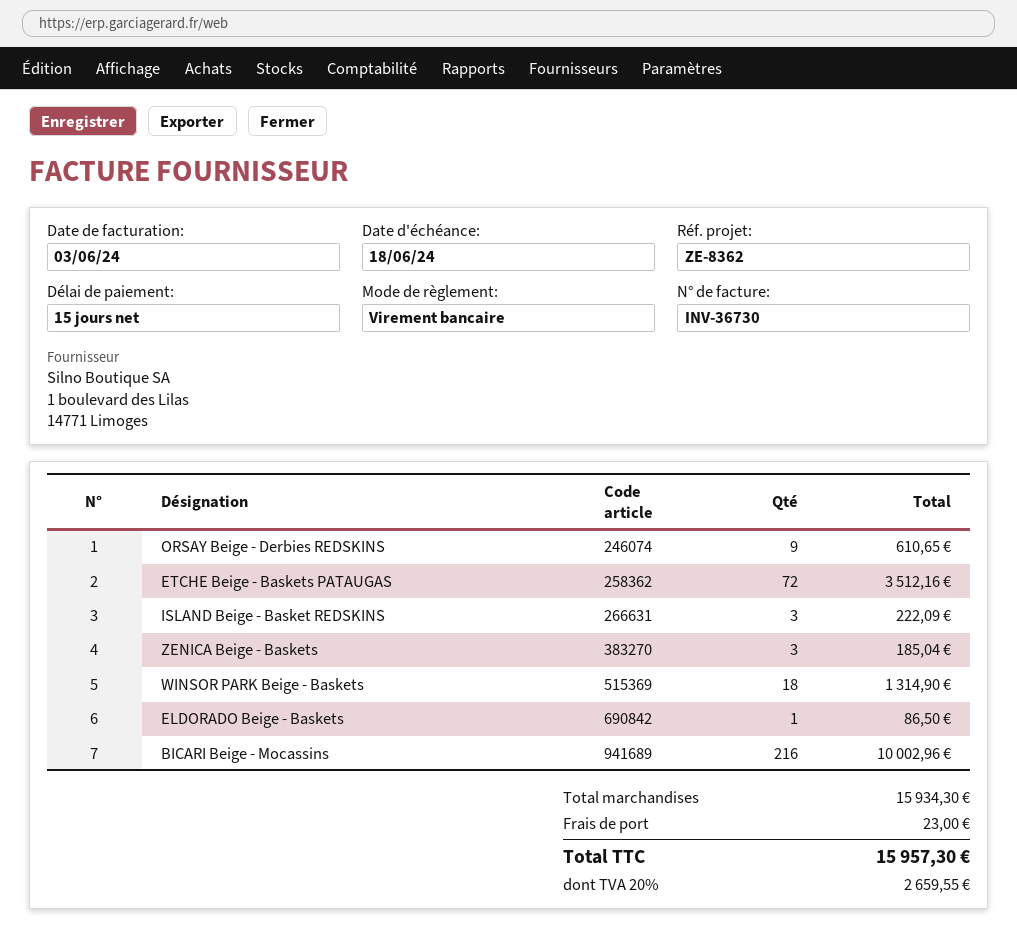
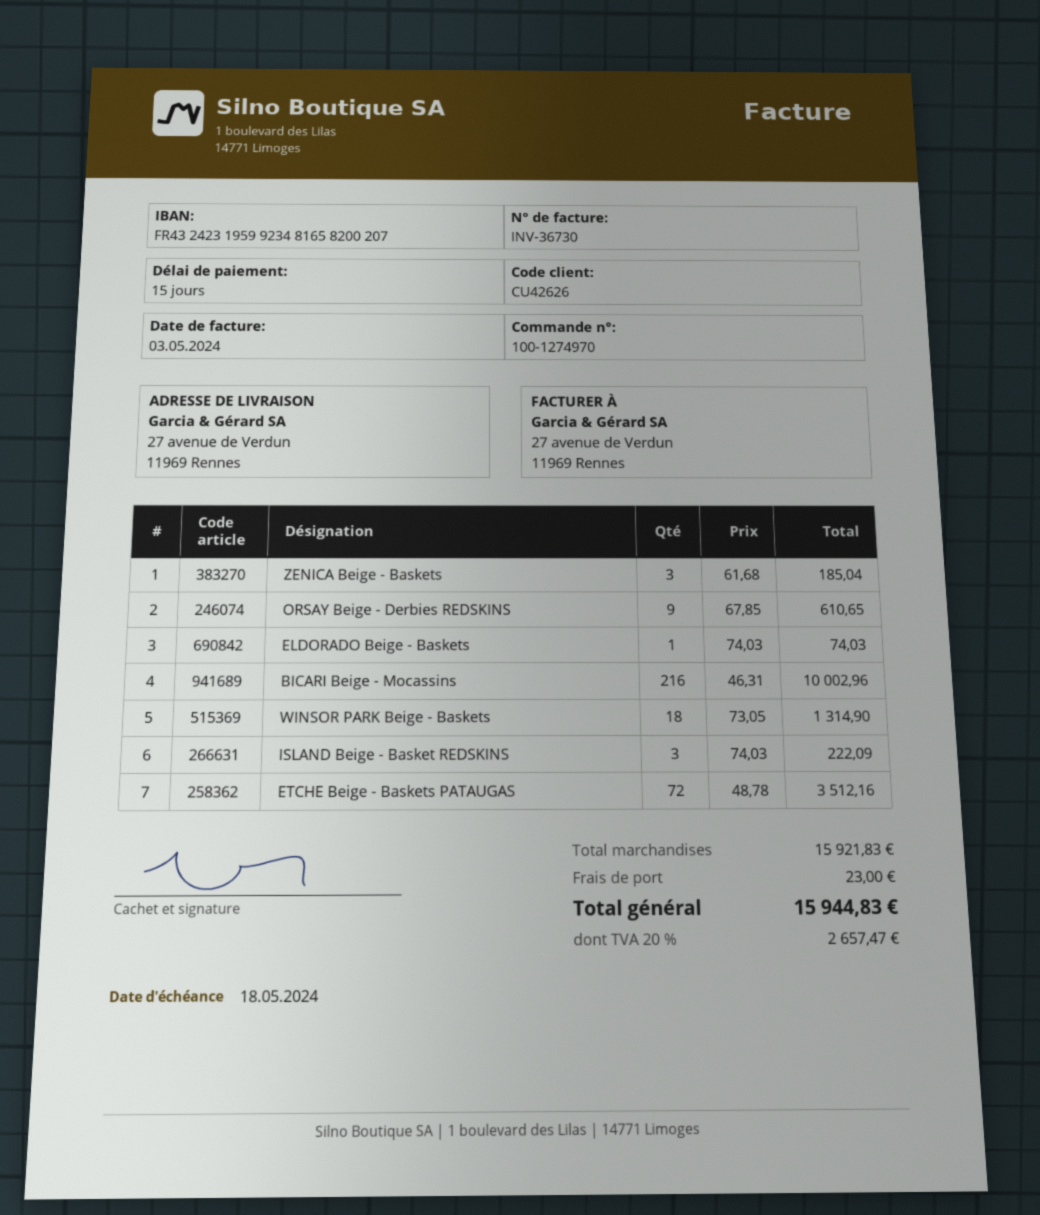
invoice date: 2024-06-03 -> 2024-05-03
due date: 2024-06-18 -> 2024-05-18
ELDORADO Beige - Baskets: 1 for 86.50 -> 1 for 74.03
subtotal: 15934.30 -> 15921.83
tax: 20% = 2659.55 -> 20% = 2657.47
total: 15957.30 -> 15944.83

